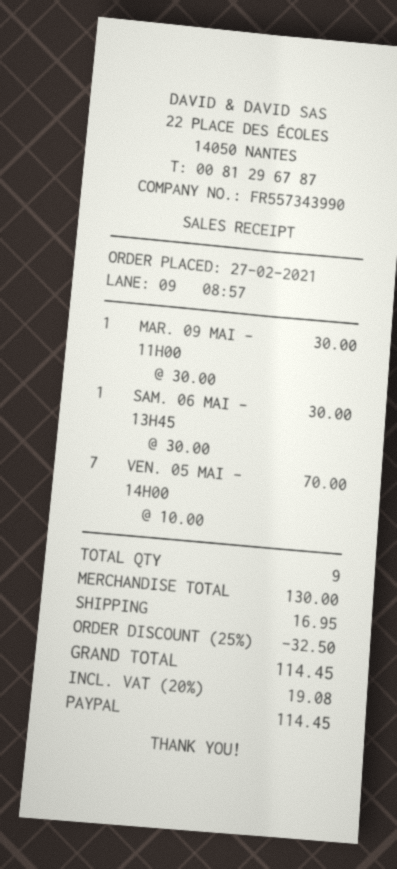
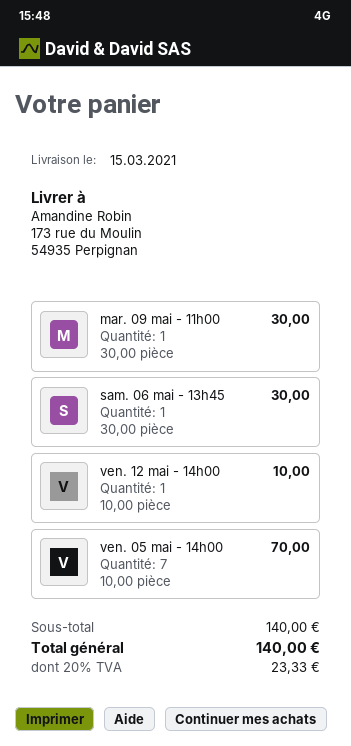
ven. 12 mai - 14h00: none -> 1 x 10.00 = 10.00
subtotal: 130.00 -> 140.00
discount: 25% = 32.50 -> none
shipping: 16.95 -> none
tax: 20% = 19.08 -> 20% = 23.33
total: 114.45 -> 140.00

